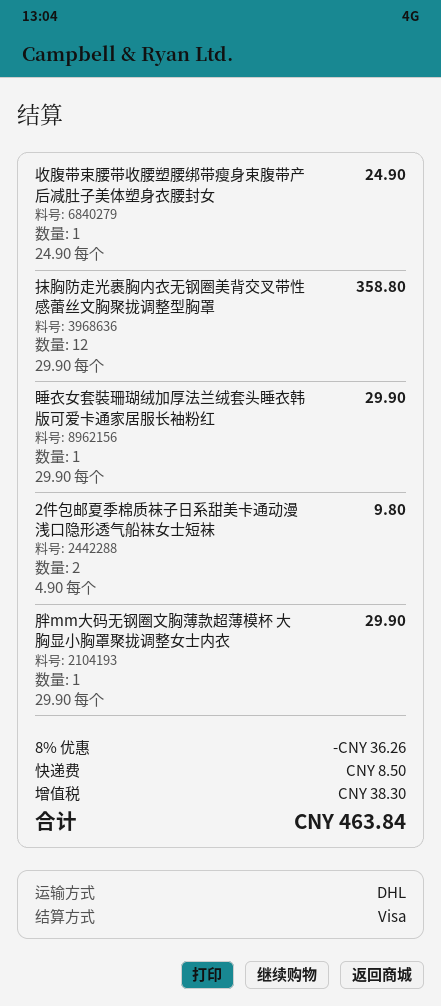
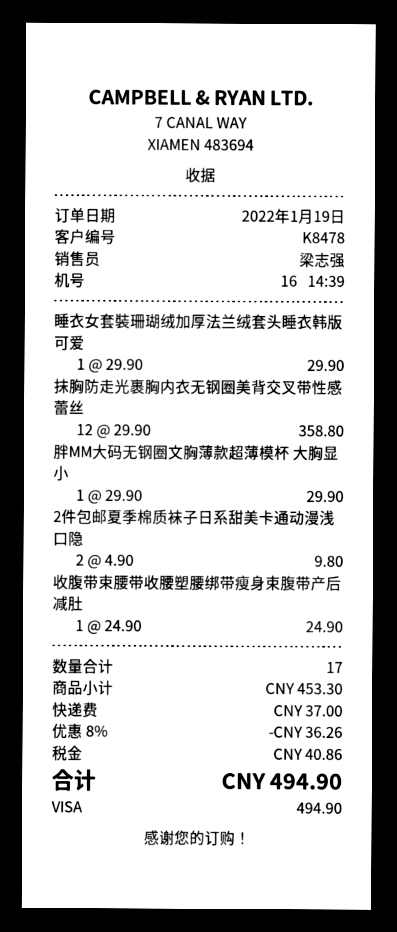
shipping: 8.50 -> 37.00
tax: 38.30 -> 40.86
total: 463.84 -> 494.90

